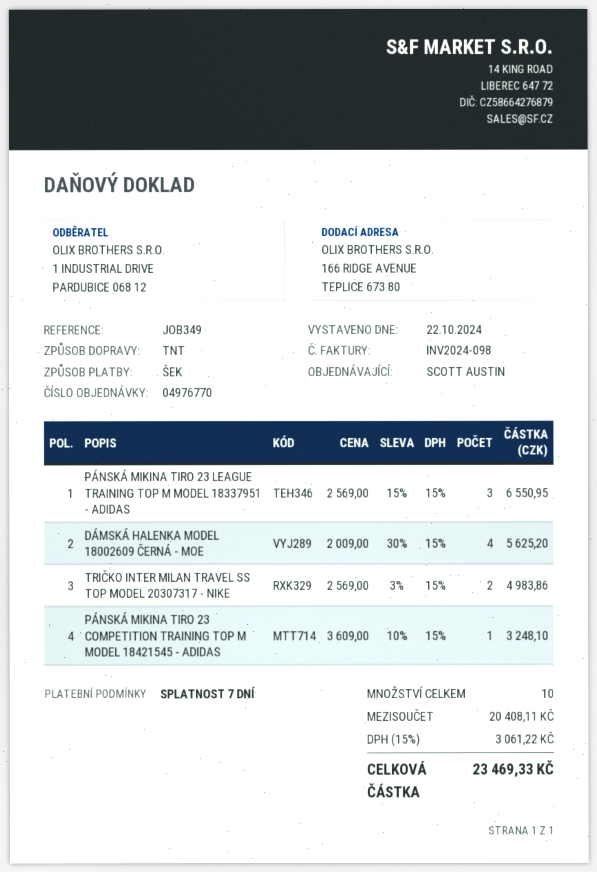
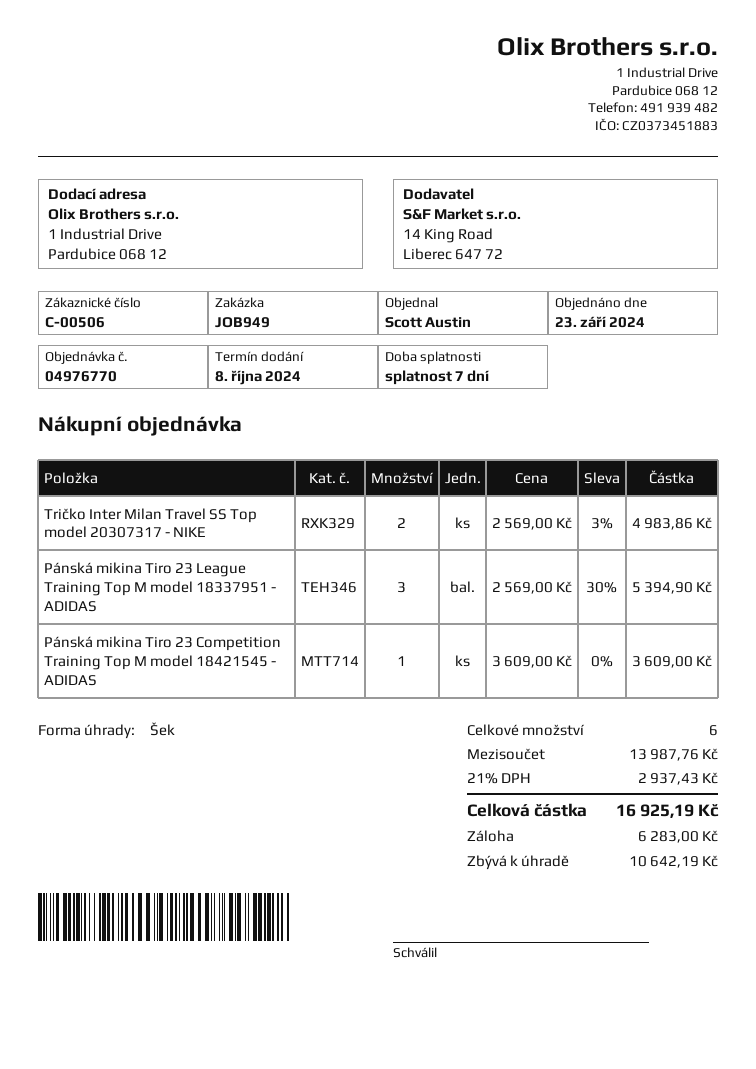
reference: JOB349 -> JOB949
ship to: 166 RIDGE AVENUE, TEPLICE 673 80 -> 1 Industrial Drive, Pardubice 068 12
PÁNSKÁ MIKINA TIRO 23 LEAGUE TRAINING TOP M MODEL 18337951 - ADIDAS: 3 x 2569.00 - 15% = 6550.95 -> 3 x 2569.00 - 30% = 5394.90
DÁMSKÁ HALENKA MODEL 18002609 ČERNÁ - MOE: 4 x 2009.00 - 30% = 5625.20 -> none
PÁNSKÁ MIKINA TIRO 23 COMPETITION TRAINING TOP M MODEL 18421545 - ADIDAS: 1 x 3609.00 - 10% = 3248.10 -> 1 x 3609.00 = 3609.00
total quantity: 10 -> 6
subtotal: 20408.11 -> 13987.76
tax: 15% = 3061.22 -> 21% = 2937.43
total: 23469.33 -> 16925.19

